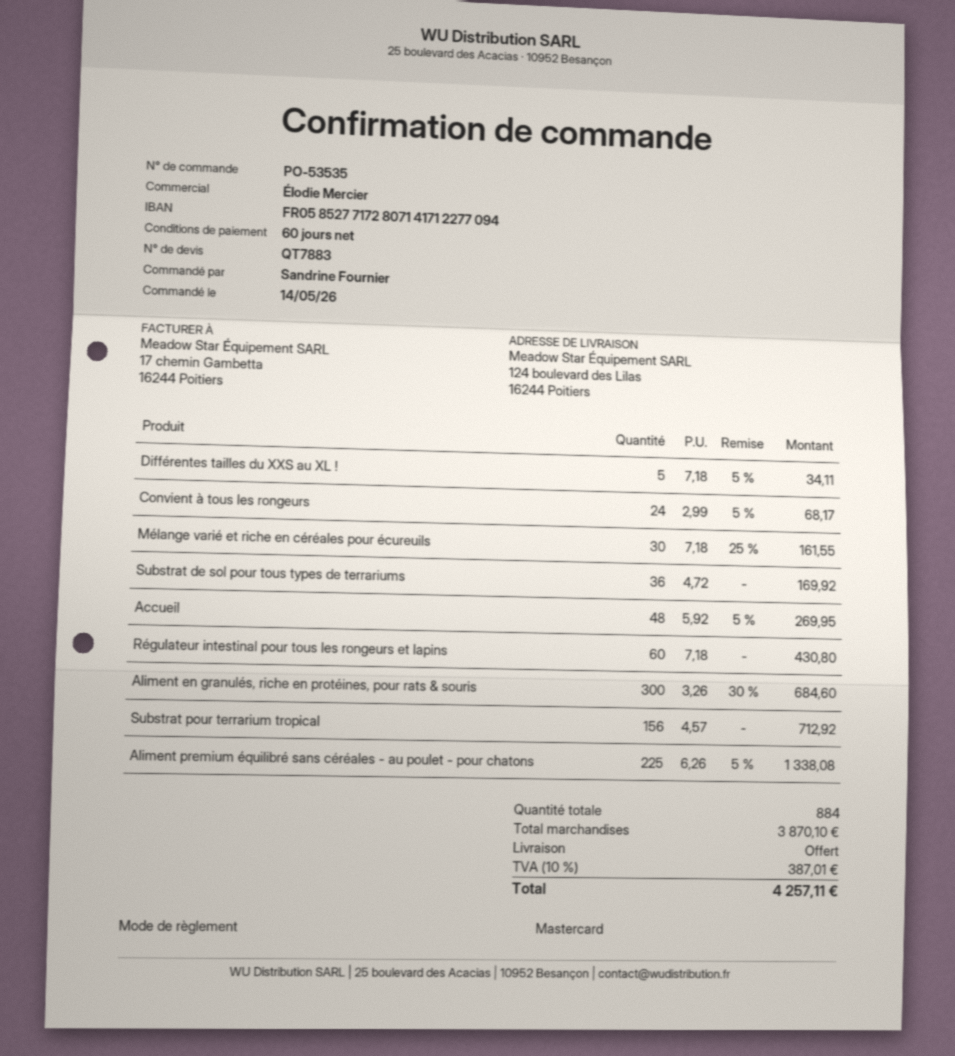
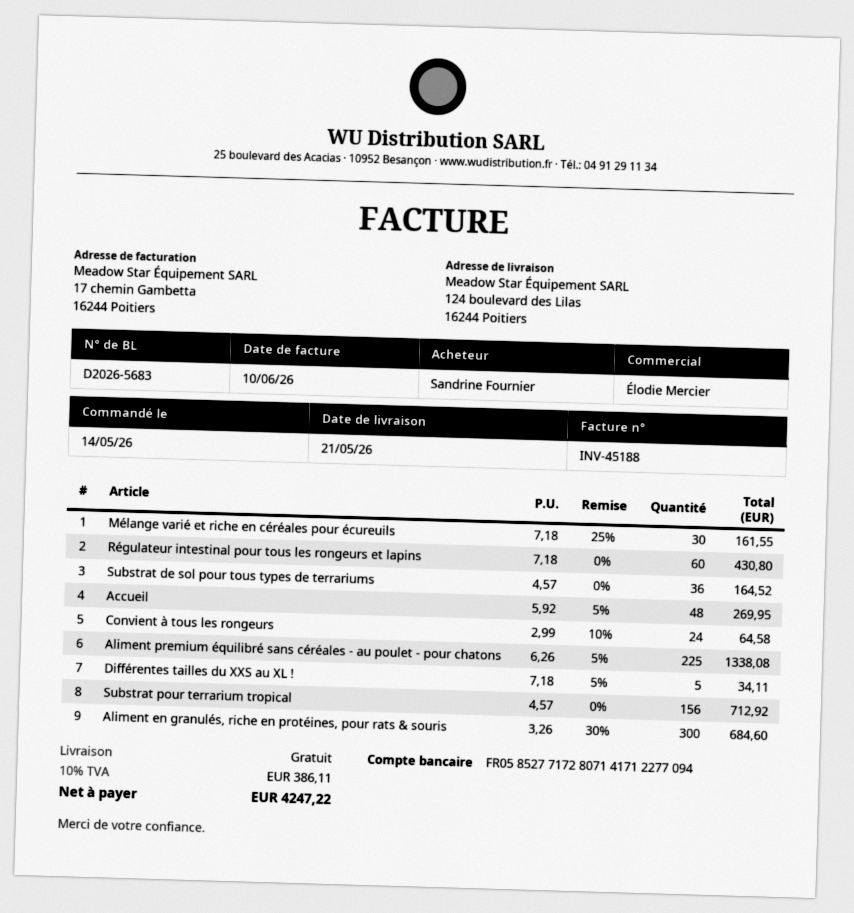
Convient à tous les rongeurs: 24 x 2.99 - 5% = 68.17 -> 24 x 2.99 - 10% = 64.58
Substrat de sol pour tous types de terrariums: 36 x 4.72 = 169.92 -> 36 x 4.57 = 164.52
tax: 10% = 387.01 -> 10% = 386.11
total: 4257.11 -> 4247.22

